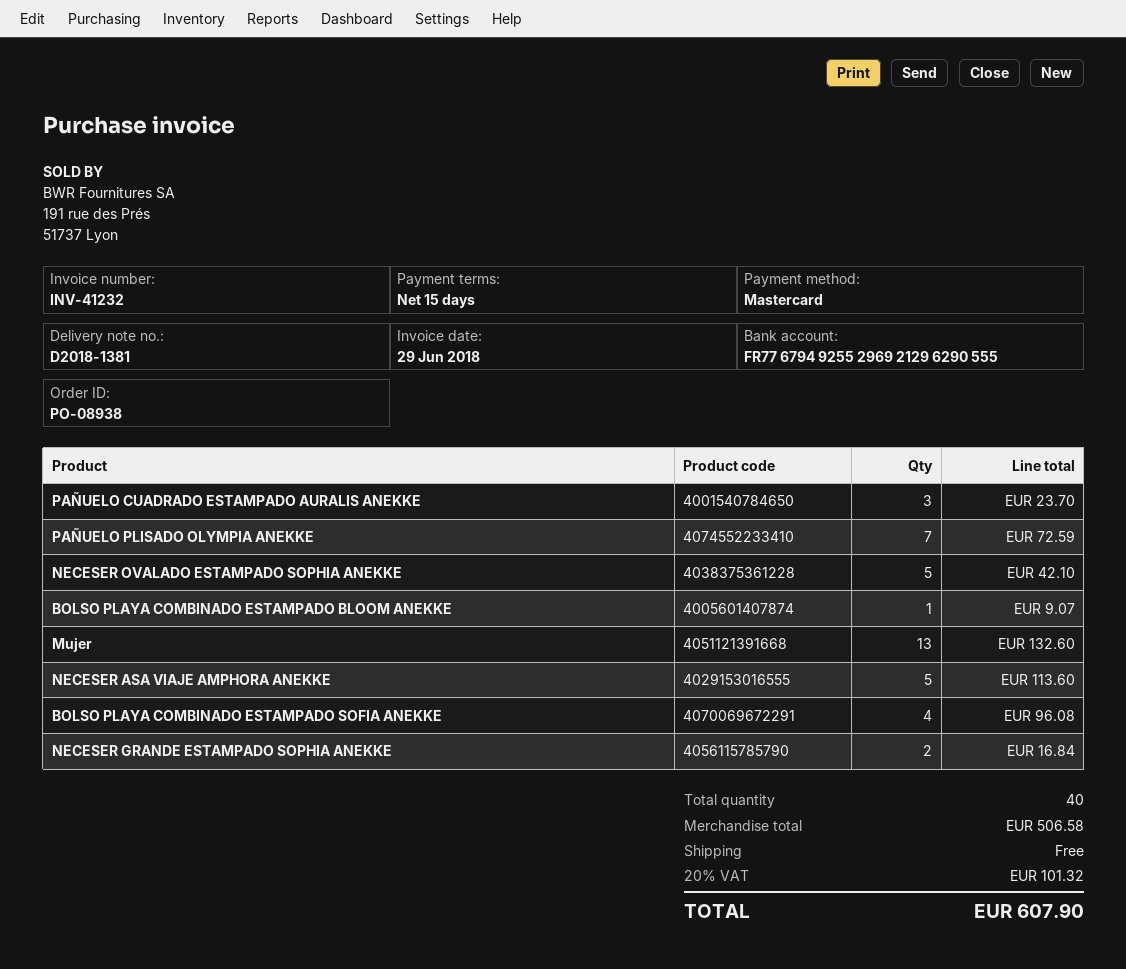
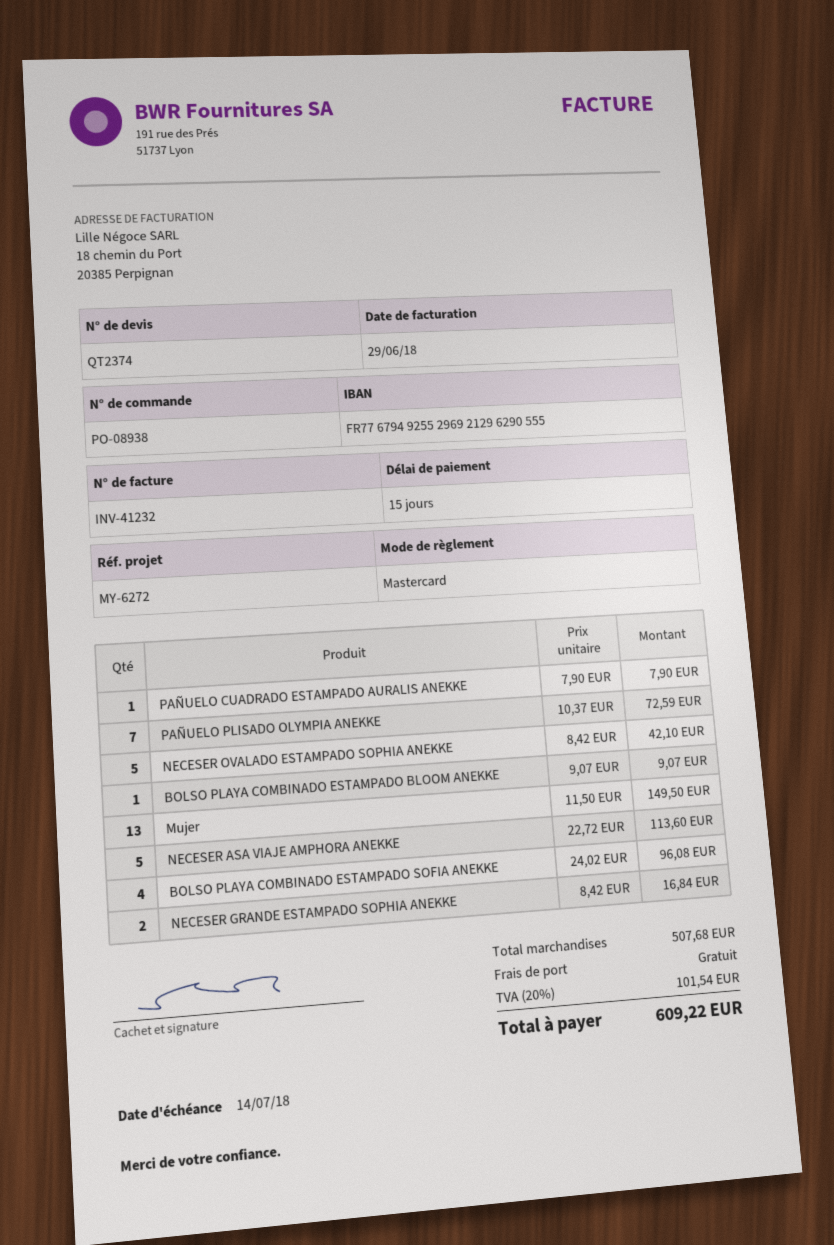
PAÑUELO CUADRADO ESTAMPADO AURALIS ANEKKE: 3 for 23.70 -> 1 for 7.90
Mujer: 13 for 132.60 -> 13 for 149.50
subtotal: 506.58 -> 507.68
tax: 20% = 101.32 -> 20% = 101.54
total: 607.90 -> 609.22

